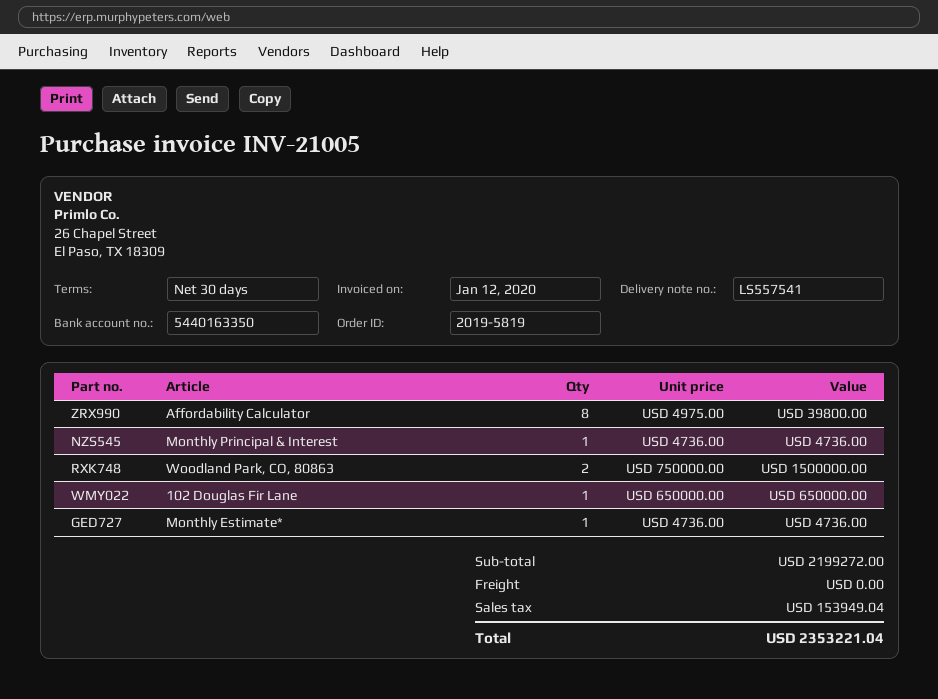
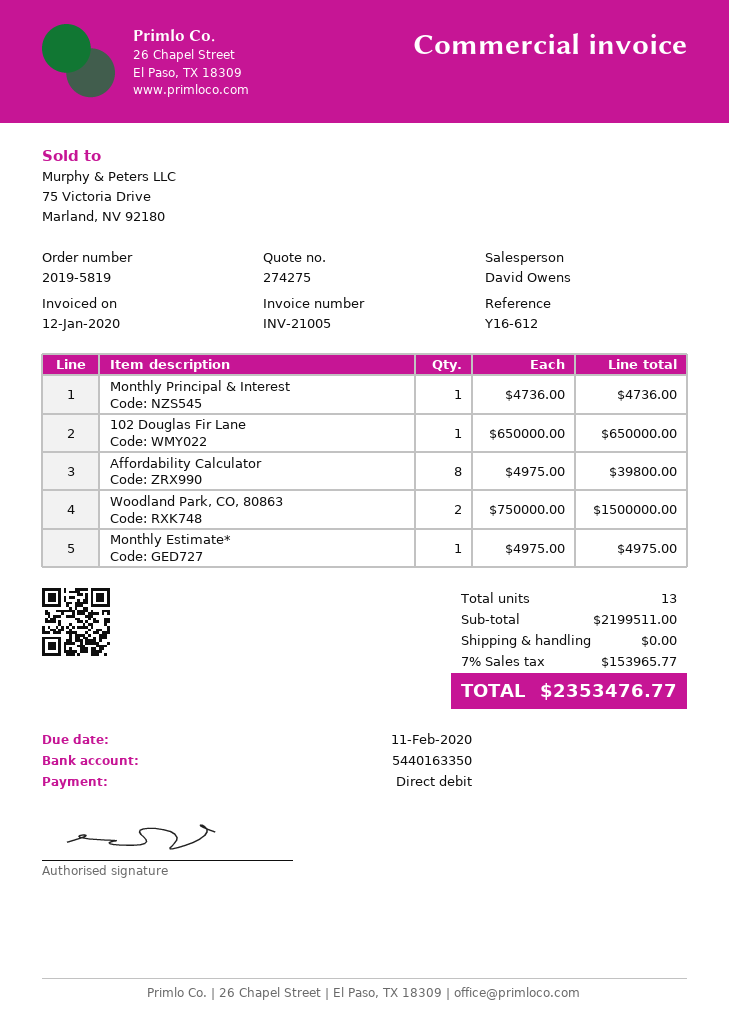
Monthly Estimate*: 1 x 4736.00 = 4736.00 -> 1 x 4975.00 = 4975.00
subtotal: 2199272.00 -> 2199511.00
tax: 153949.04 -> 153965.77
total: 2353221.04 -> 2353476.77

